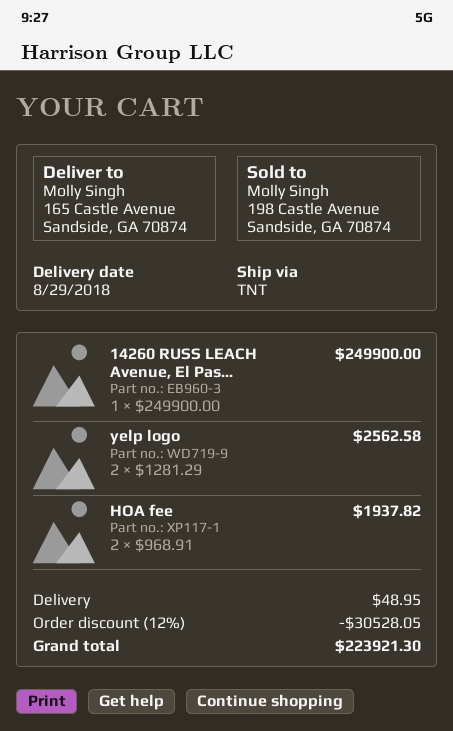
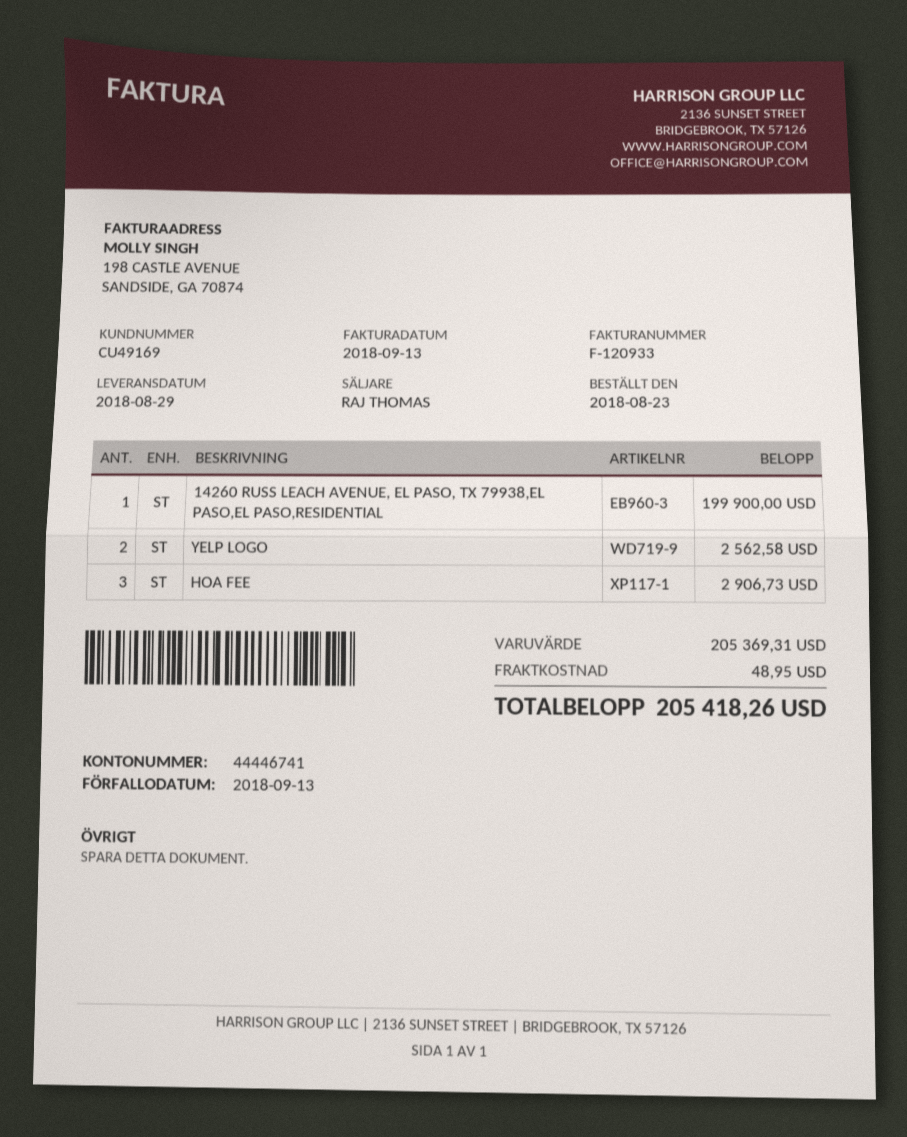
14260 RUSS LEACH Avenue, El Pas...: 1 for 249900.00 -> 1 for 199900.00
HOA fee: 2 for 1937.82 -> 3 for 2906.73
discount: 12% = 30528.05 -> none
total: 223921.30 -> 205418.26

